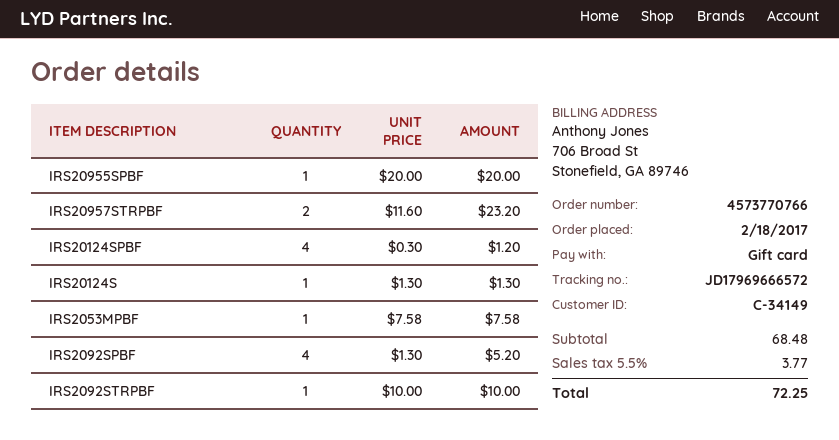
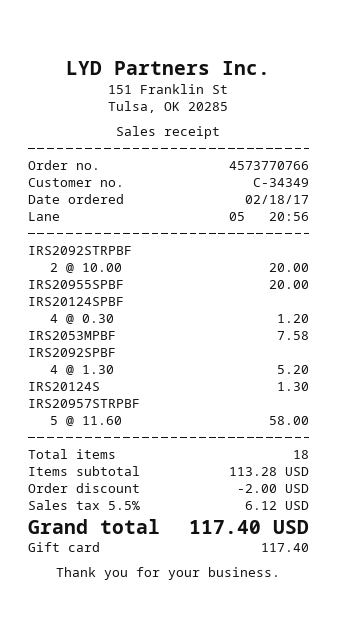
customer number: C-34149 -> C-34349
IRS20957STRPBF: 2 x 11.60 = 23.20 -> 5 x 11.60 = 58.00
IRS2092STRPBF: 1 x 10.00 = 10.00 -> 2 x 10.00 = 20.00
subtotal: 68.48 -> 113.28
discount: none -> 2.00
tax: 5.5% = 3.77 -> 5.5% = 6.12
total: 72.25 -> 117.40

